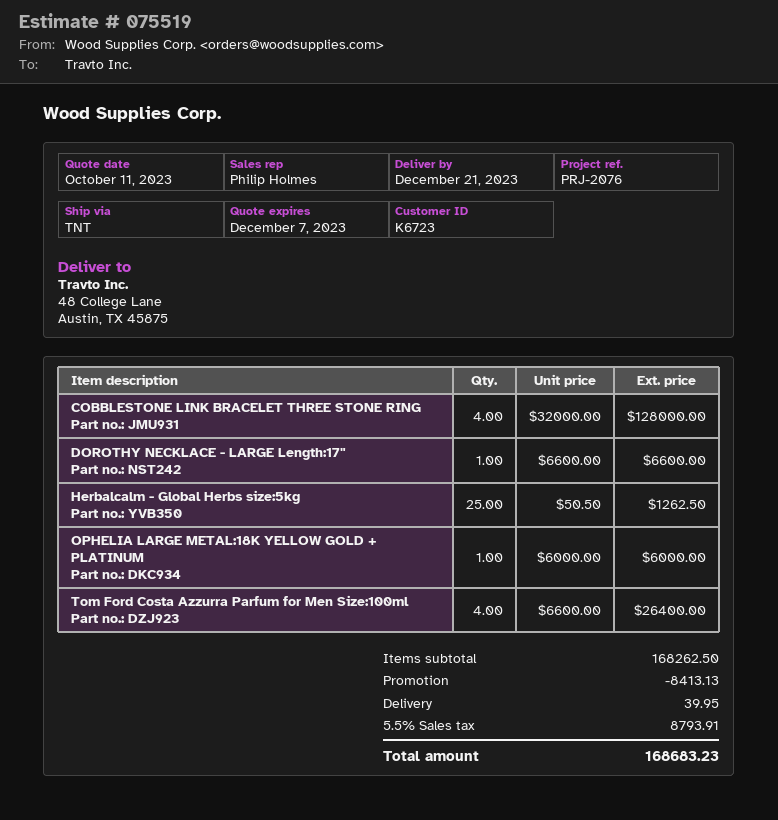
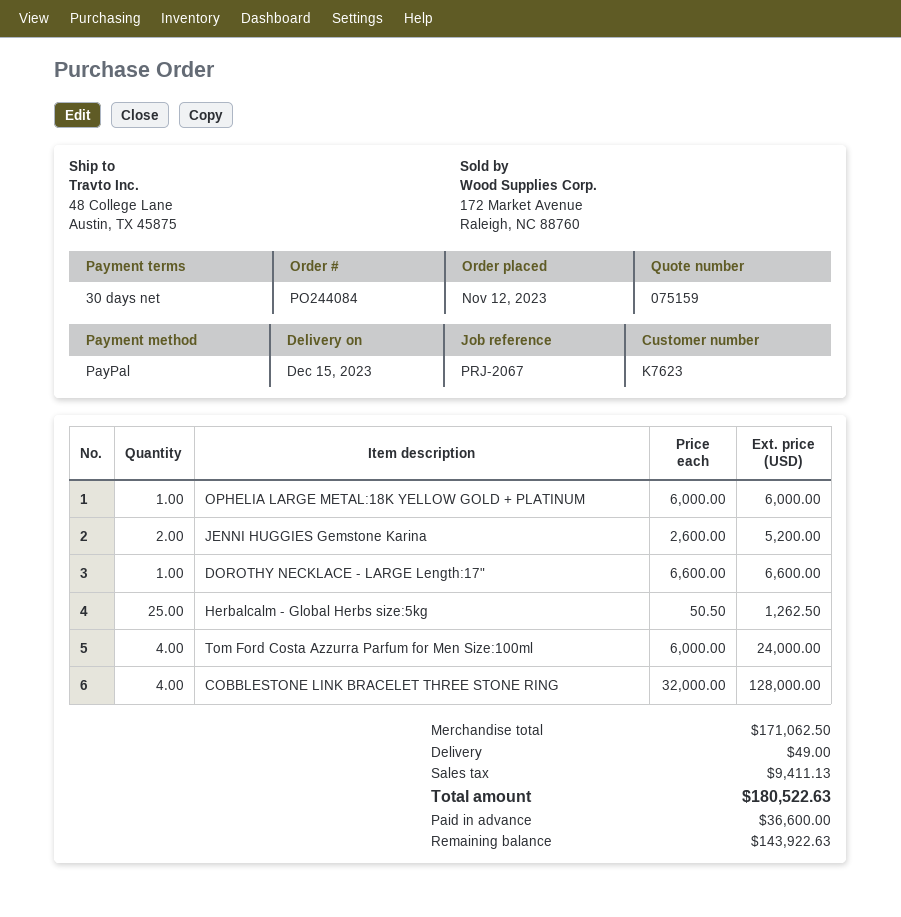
quote number: 075519 -> 075159
delivery date: 2023-12-21 -> 2023-12-15
customer number: K6723 -> K7623
reference: PRJ-2076 -> PRJ-2067
Tom Ford Costa Azzurra Parfum for Men Size:100ml: 4 x 6600.00 = 26400.00 -> 4 x 6000.00 = 24000.00
JENNI HUGGIES Gemstone Karina: none -> 2 x 2600.00 = 5200.00
subtotal: 168262.50 -> 171062.50
discount: 8413.13 -> none
shipping: 39.95 -> 49.00
tax: 8793.91 -> 9411.13
total: 168683.23 -> 180522.63

